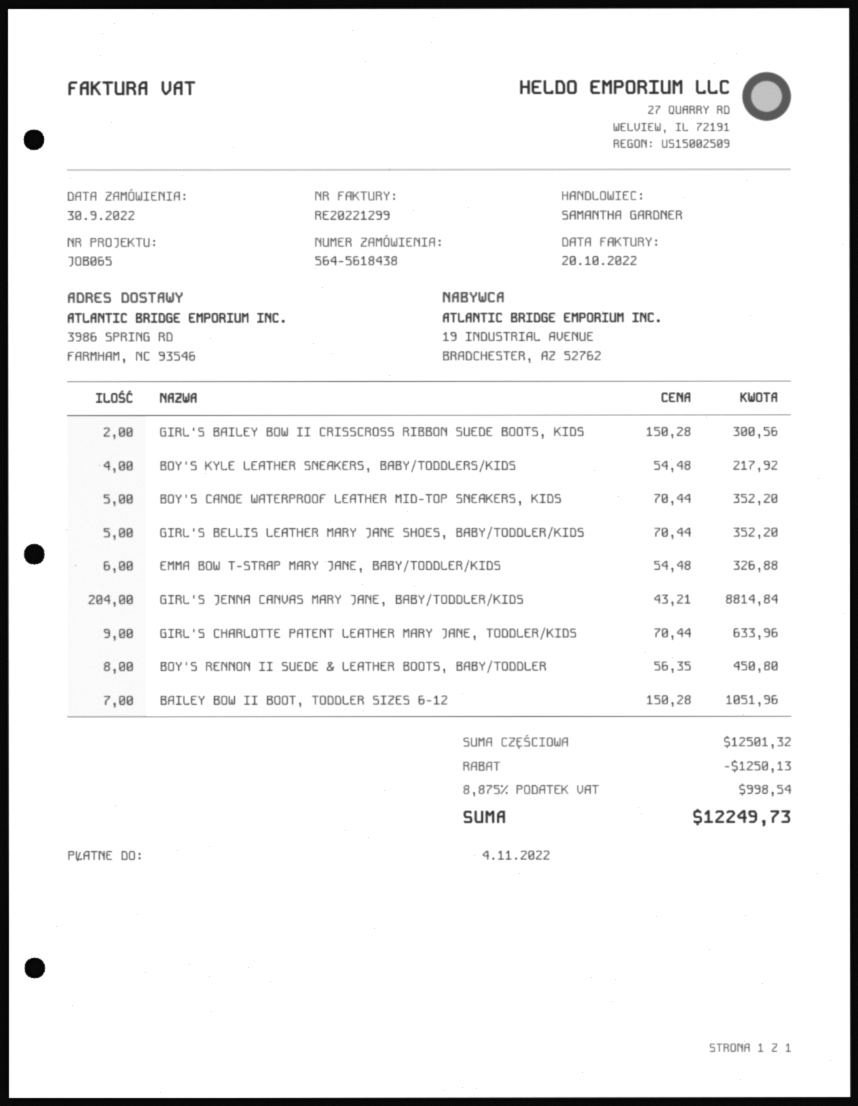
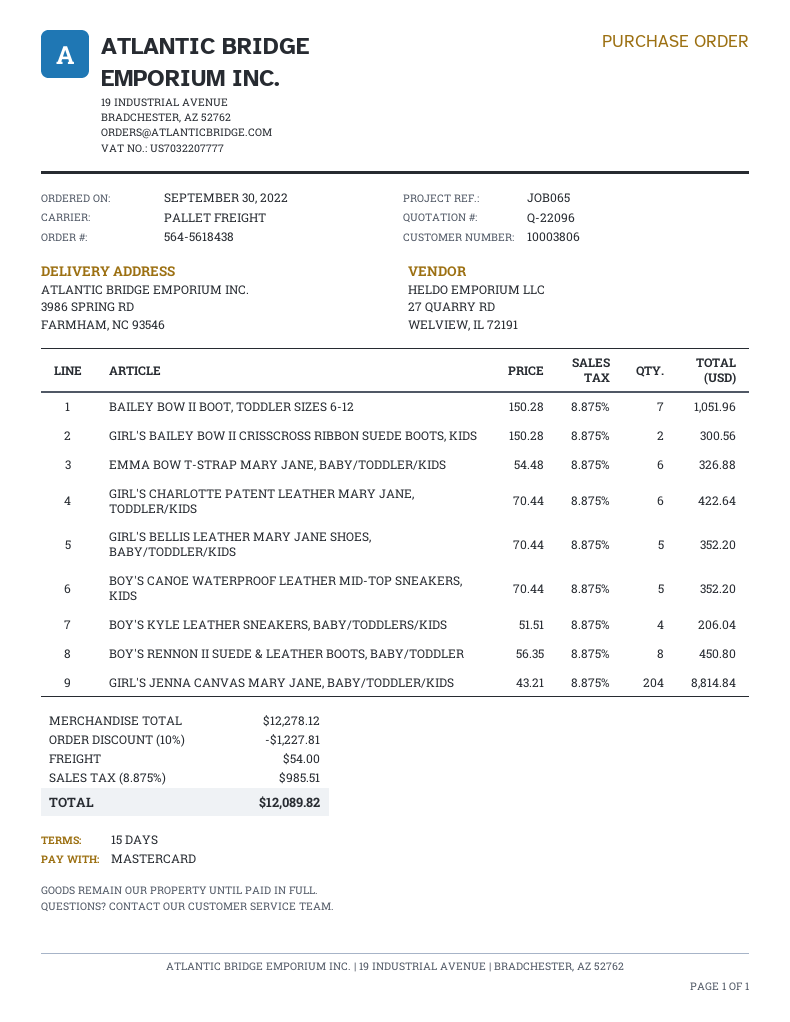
BOY'S KYLE LEATHER SNEAKERS, BABY/TODDLERS/KIDS: 4 x 54.48 = 217.92 -> 4 x 51.51 = 206.04
GIRL'S CHARLOTTE PATENT LEATHER MARY JANE, TODDLER/KIDS: 9 x 70.44 = 633.96 -> 6 x 70.44 = 422.64
subtotal: 12501.32 -> 12278.12
discount: 1250.13 -> 1227.81
shipping: none -> 54.00
tax: 8.875% = 998.54 -> 8.875% = 985.51
total: 12249.73 -> 12089.82

